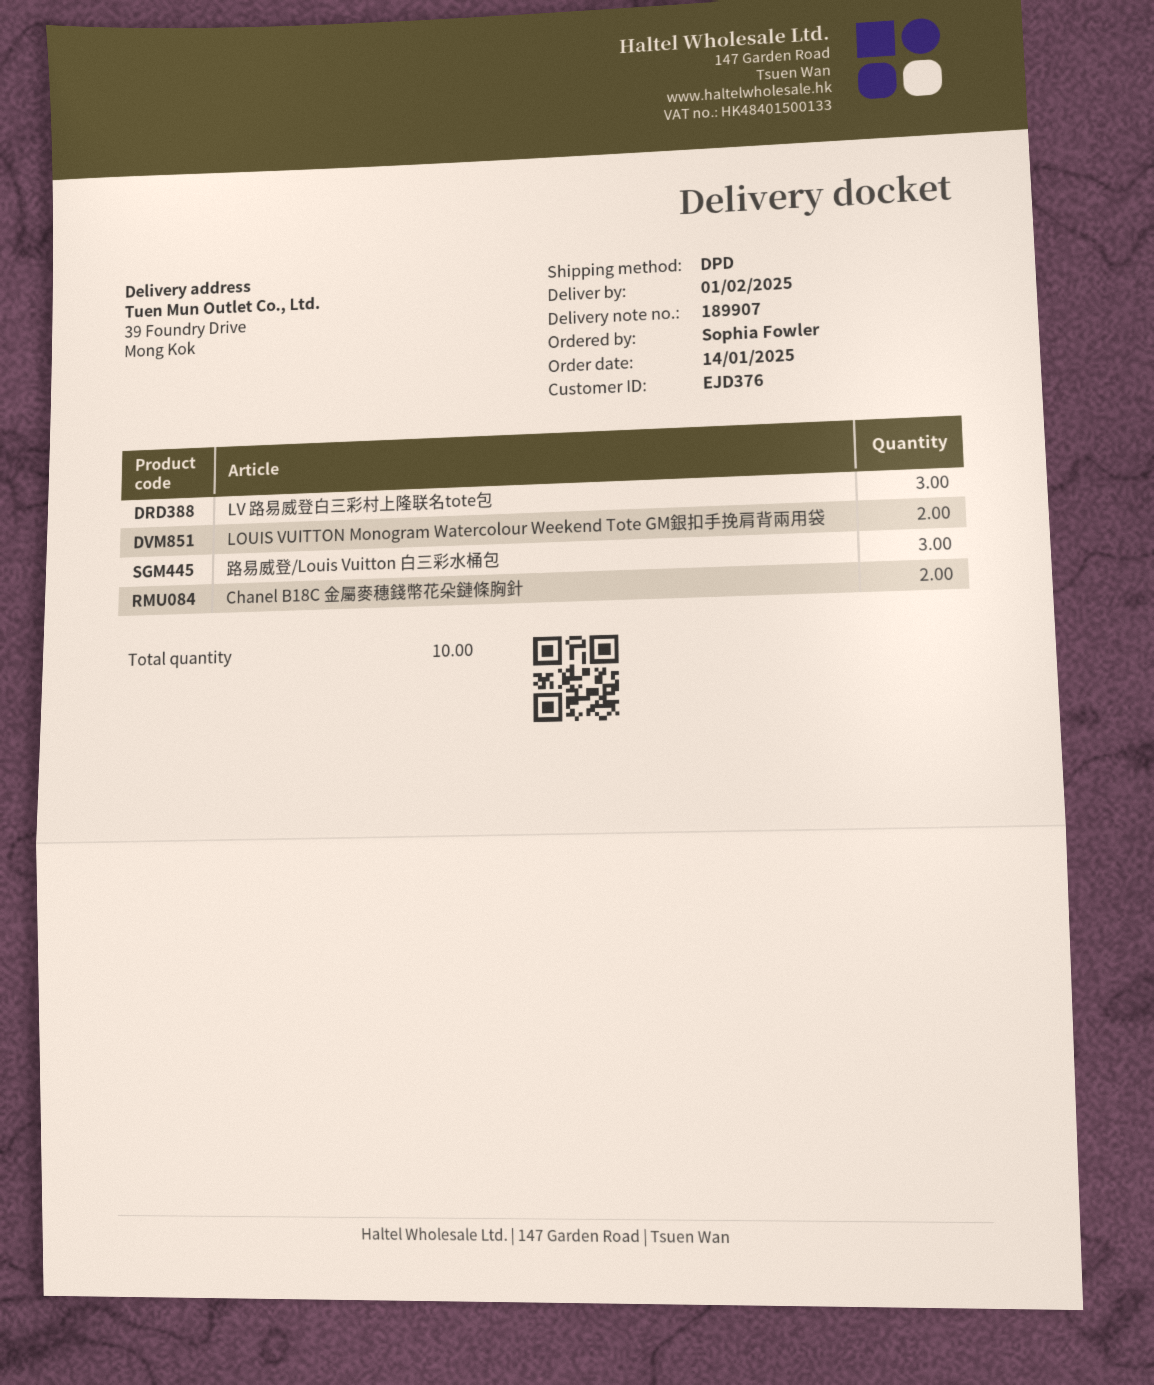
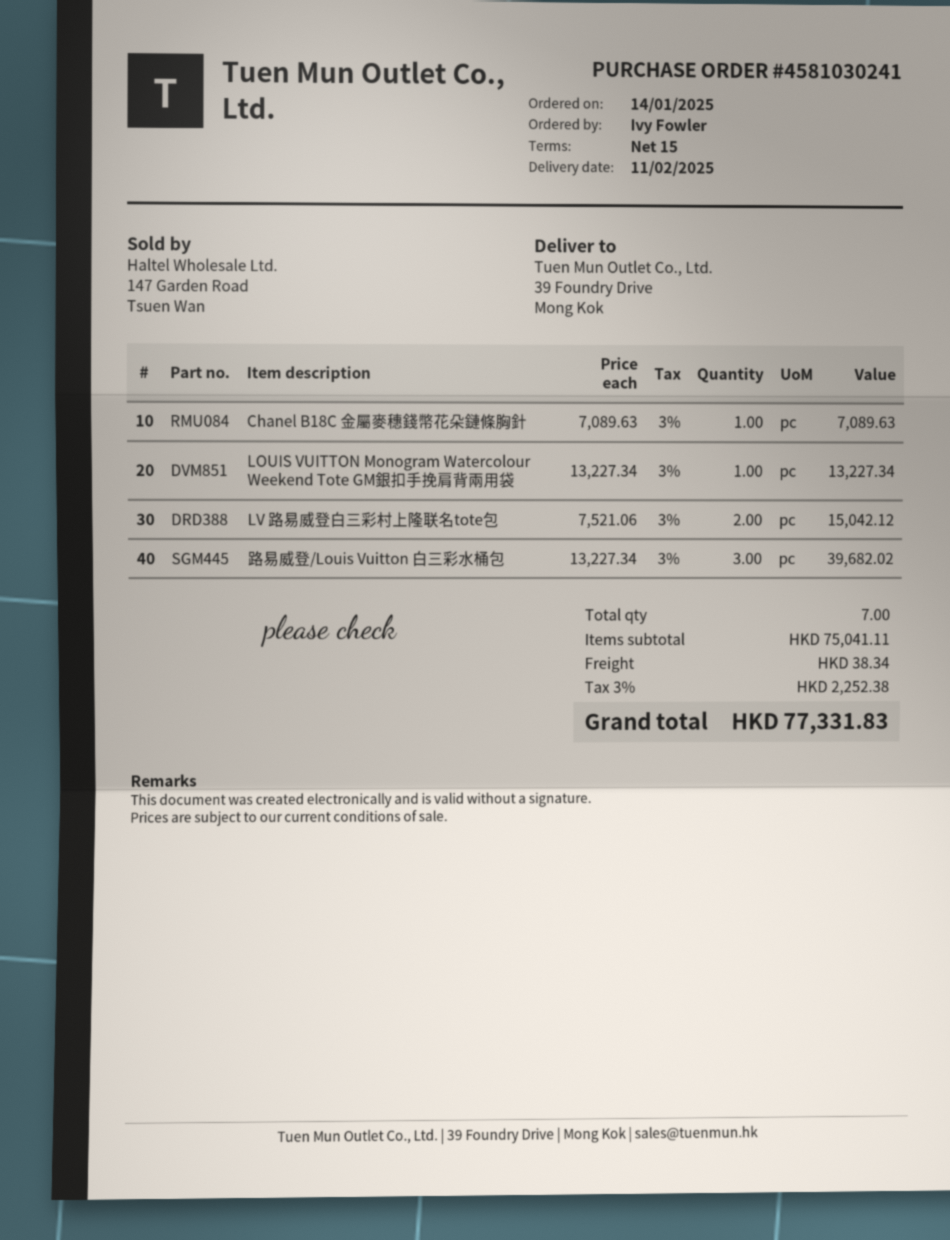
delivery date: 2025-02-01 -> 2025-02-11
ordered by: Sophia Fowler -> Ivy Fowler
LV 路易威登白三彩村上隆联名tote包: 3 -> 2
LOUIS VUITTON Monogram Watercolour Weekend Tote GM銀扣手挽肩背兩用袋: 2 -> 1
Chanel B18C 金屬麥穗錢幣花朵鏈條胸針: 2 -> 1
total quantity: 10 -> 7

